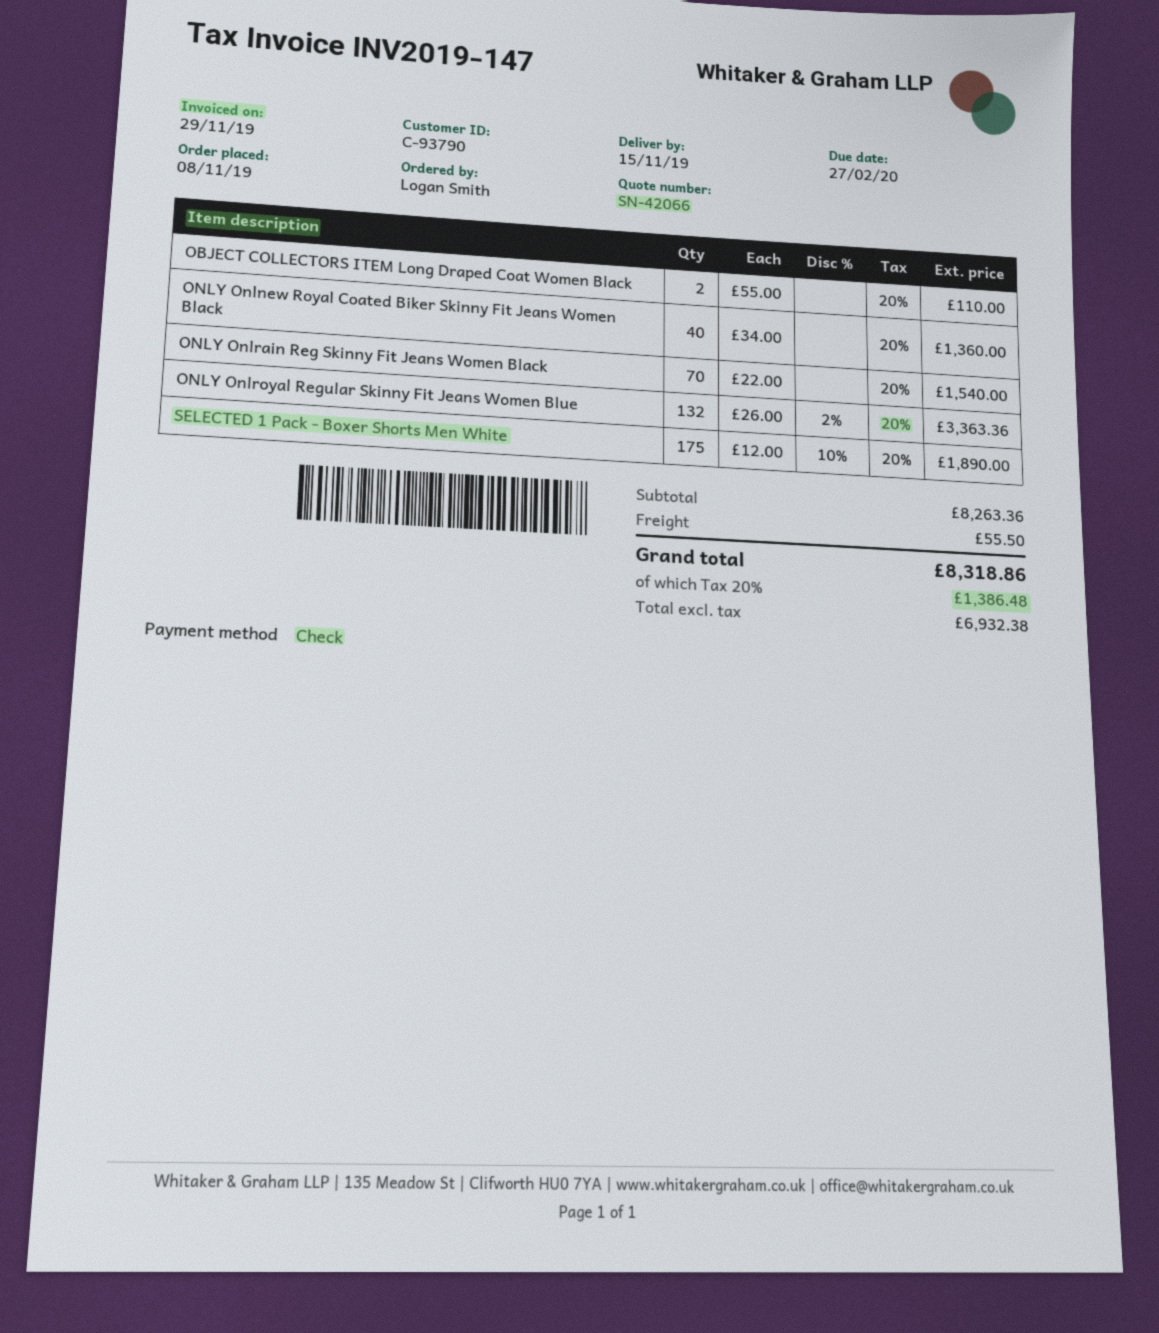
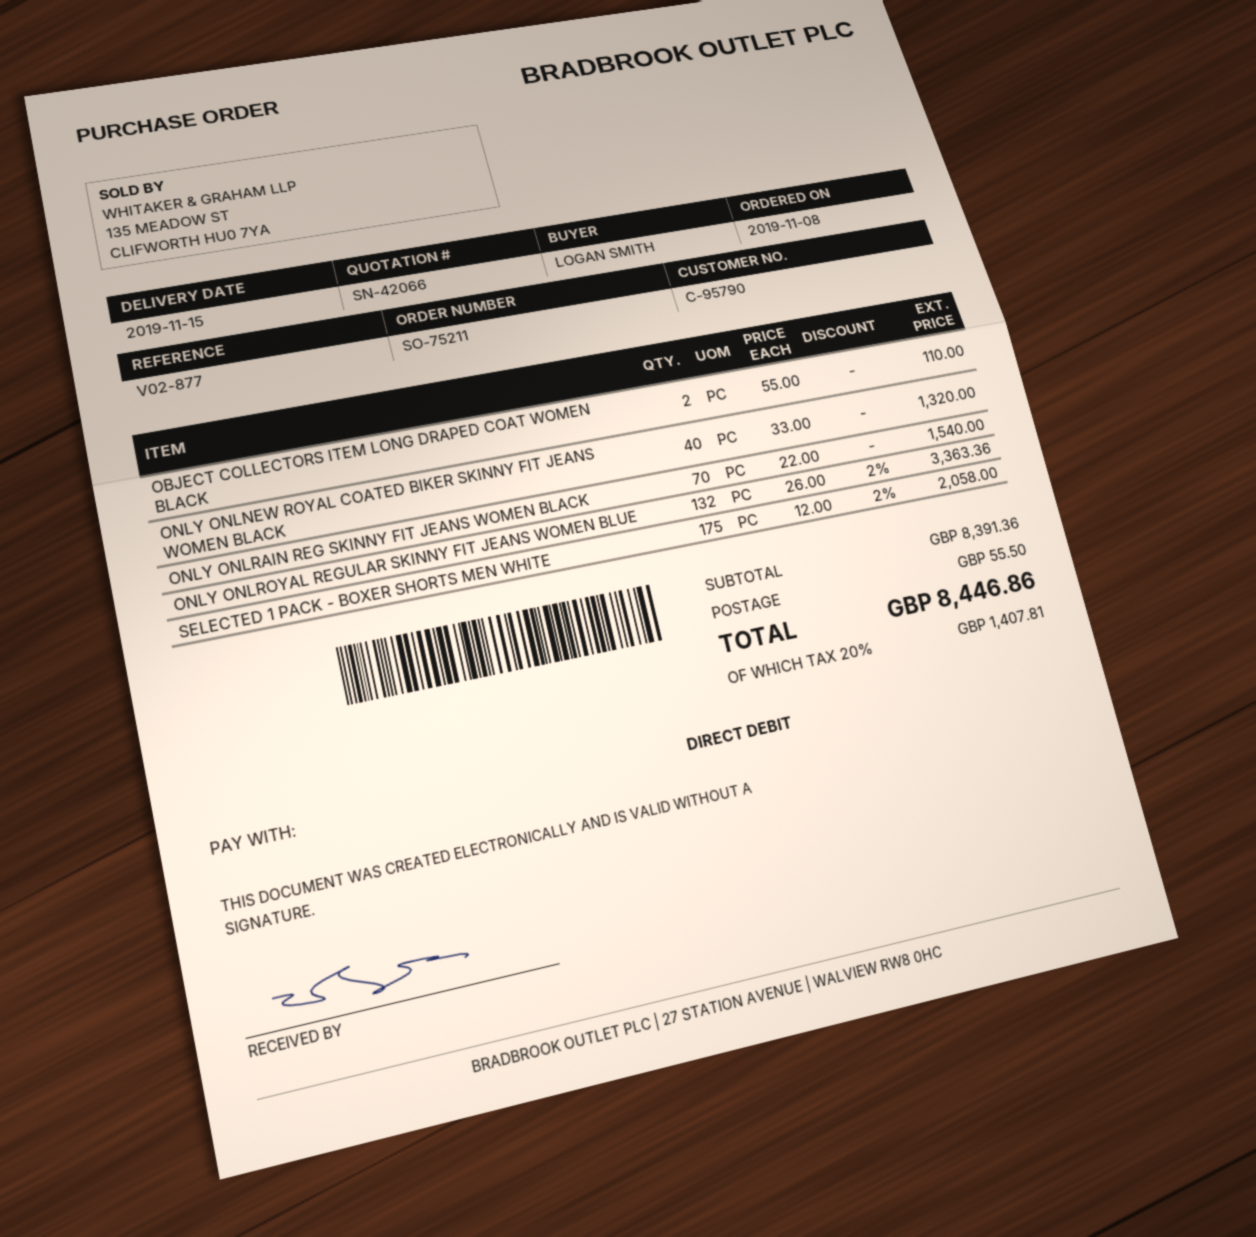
customer number: C-93790 -> C-95790
payment method: cheque -> direct debit
ONLY Onlnew Royal Coated Biker Skinny Fit Jeans Women Black: 40 x 34.00 = 1360.00 -> 40 x 33.00 = 1320.00
SELECTED 1 Pack - Boxer Shorts Men White: 175 x 12.00 - 10% = 1890.00 -> 175 x 12.00 - 2% = 2058.00
subtotal: 8263.36 -> 8391.36
tax: 20% = 1386.48 -> 20% = 1407.81
total: 8318.86 -> 8446.86

